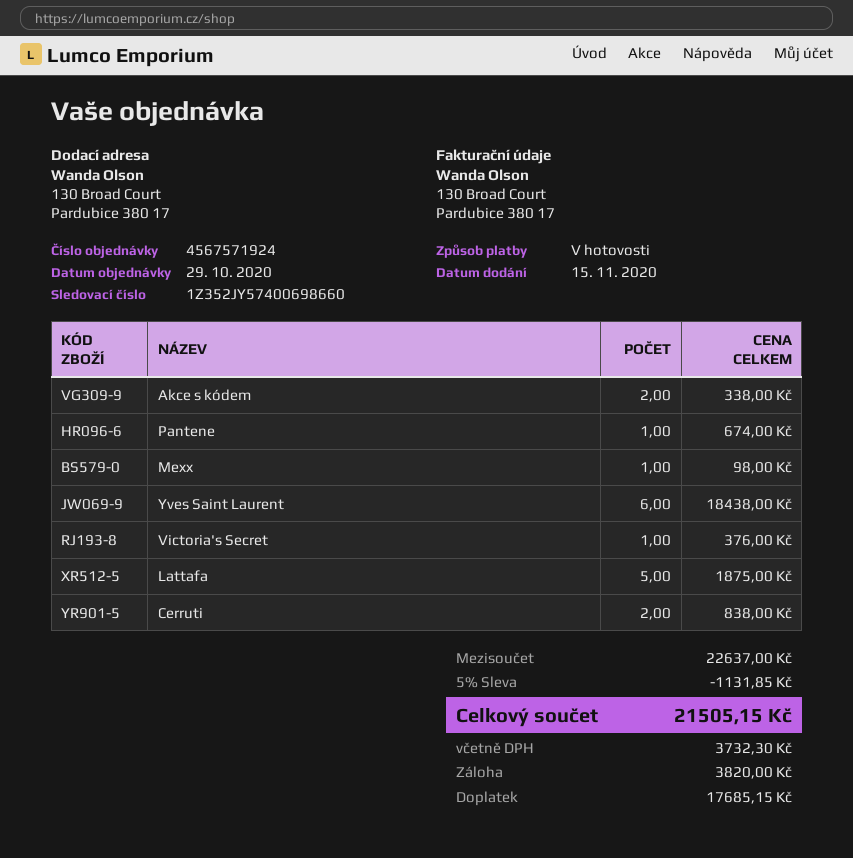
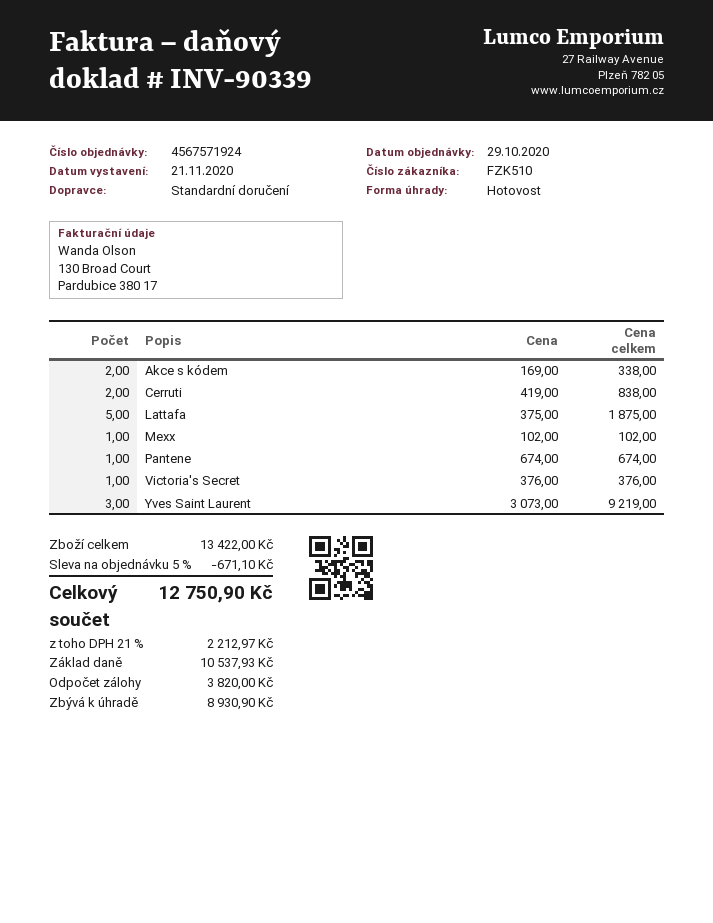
Mexx: 1 for 98.00 -> 1 for 102.00
Yves Saint Laurent: 6 for 18438.00 -> 3 for 9219.00
subtotal: 22637.00 -> 13422.00
discount: 5% = 1131.85 -> 5% = 671.10
tax: 3732.30 -> 2212.97
total: 21505.15 -> 12750.90
balance: 17685.15 -> 8930.90

